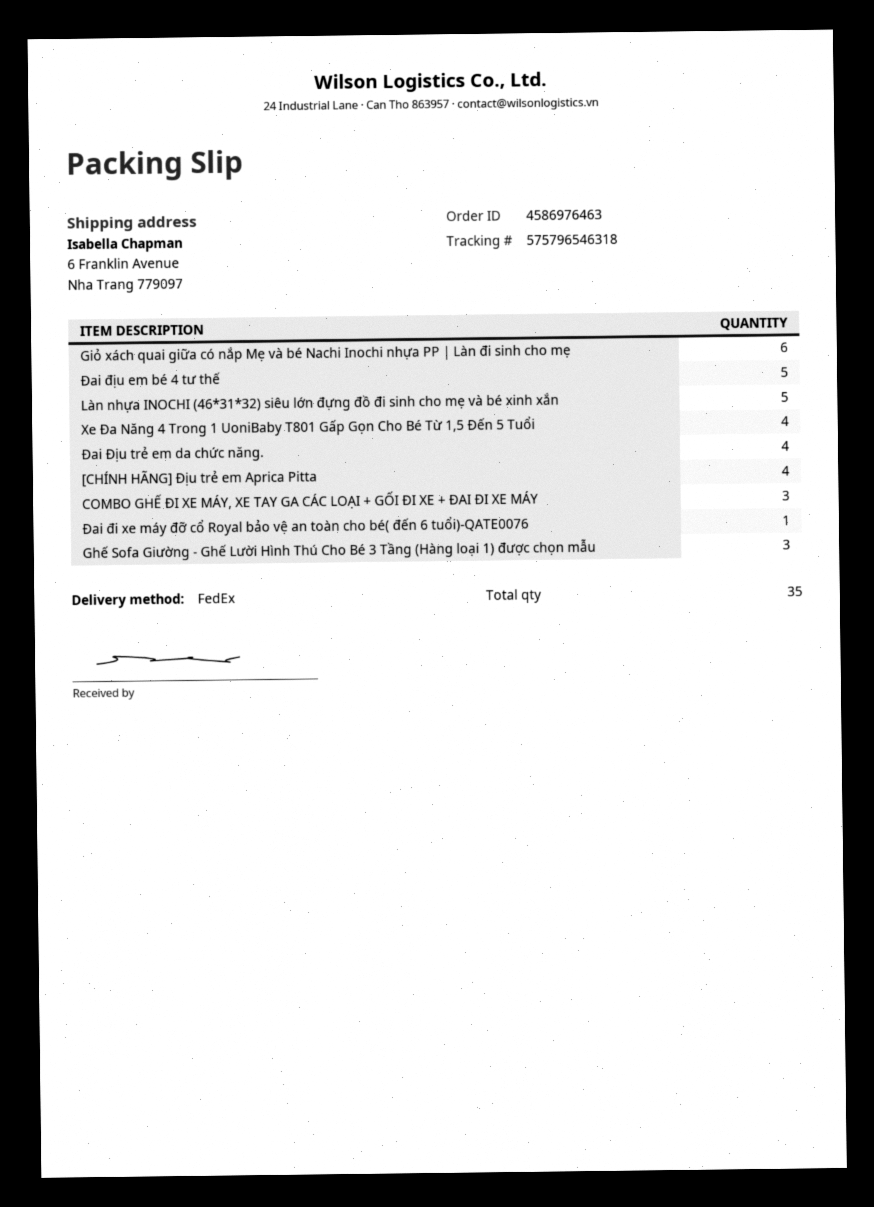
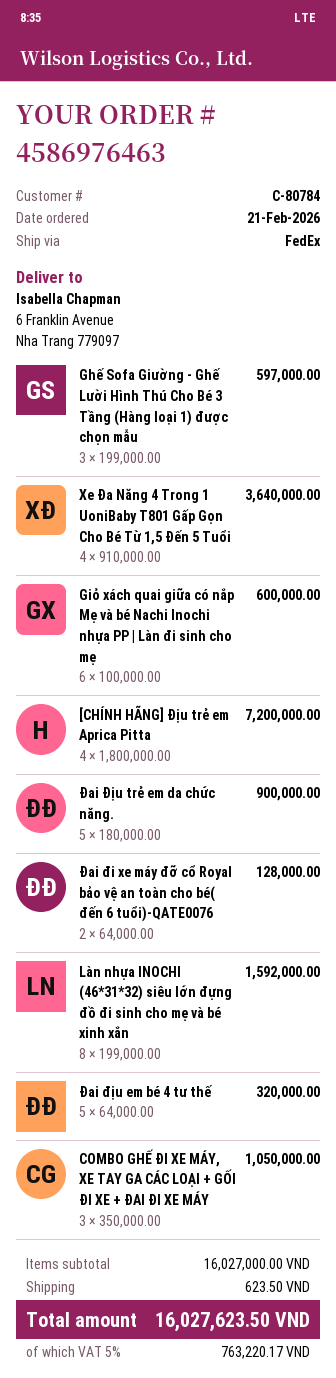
Làn nhựa INOCHI (46*31*32) siêu lớn đựng đồ đi sinh cho mẹ và bé xinh xắn: 5 -> 8
Đai Địu trẻ em da chức năng.: 4 -> 5
Đai đi xe máy đỡ cổ Royal bảo vệ an toàn cho bé( đến 6 tuổi)-QATE0076: 1 -> 2

